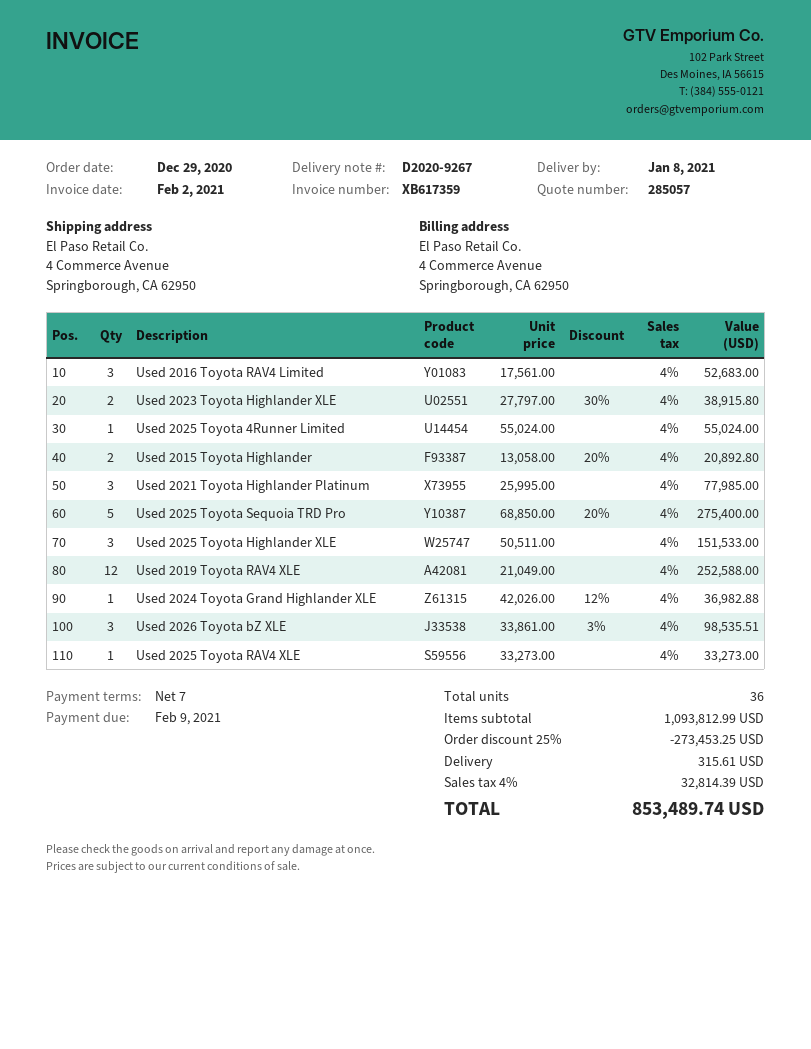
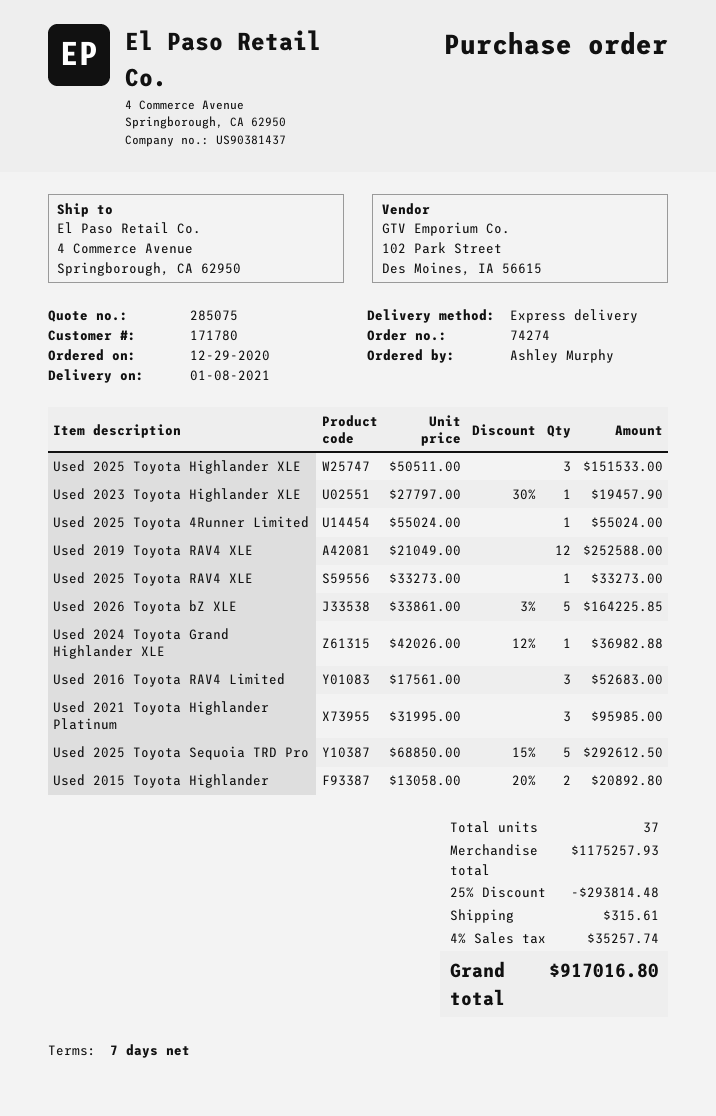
quote number: 285057 -> 285075
Used 2023 Toyota Highlander XLE: 2 x 27797.00 - 30% = 38915.80 -> 1 x 27797.00 - 30% = 19457.90
Used 2021 Toyota Highlander Platinum: 3 x 25995.00 = 77985.00 -> 3 x 31995.00 = 95985.00
Used 2025 Toyota Sequoia TRD Pro: 5 x 68850.00 - 20% = 275400.00 -> 5 x 68850.00 - 15% = 292612.50
Used 2026 Toyota bZ XLE: 3 x 33861.00 - 3% = 98535.51 -> 5 x 33861.00 - 3% = 164225.85
total quantity: 36 -> 37
subtotal: 1093812.99 -> 1175257.93
discount: 25% = 273453.25 -> 25% = 293814.48
tax: 4% = 32814.39 -> 4% = 35257.74
total: 853489.74 -> 917016.80

